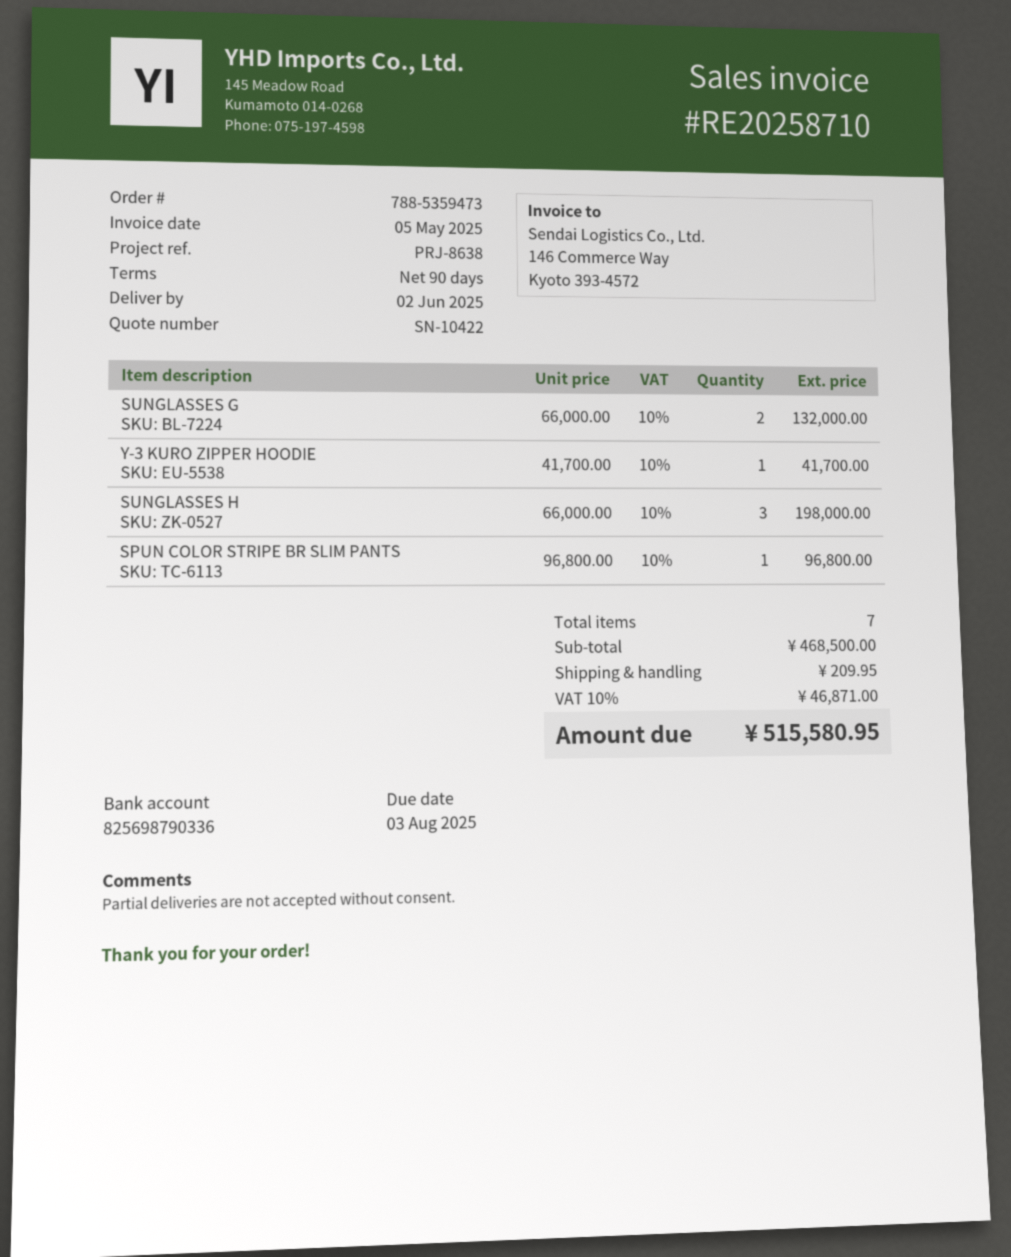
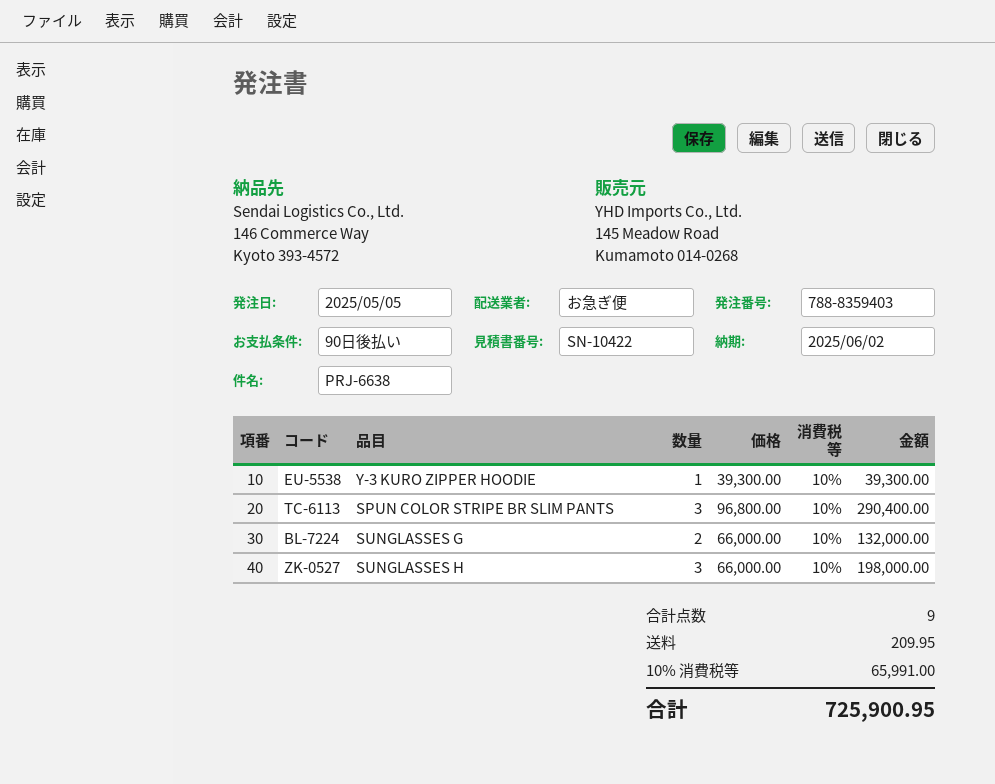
order number: 788-5359473 -> 788-8359403
reference: PRJ-8638 -> PRJ-6638
Y-3 KURO ZIPPER HOODIE: 1 x 41700.00 = 41700.00 -> 1 x 39300.00 = 39300.00
SPUN COLOR STRIPE BR SLIM PANTS: 1 x 96800.00 = 96800.00 -> 3 x 96800.00 = 290400.00
total quantity: 7 -> 9
tax: 10% = 46871.00 -> 10% = 65991.00
total: 515580.95 -> 725900.95

